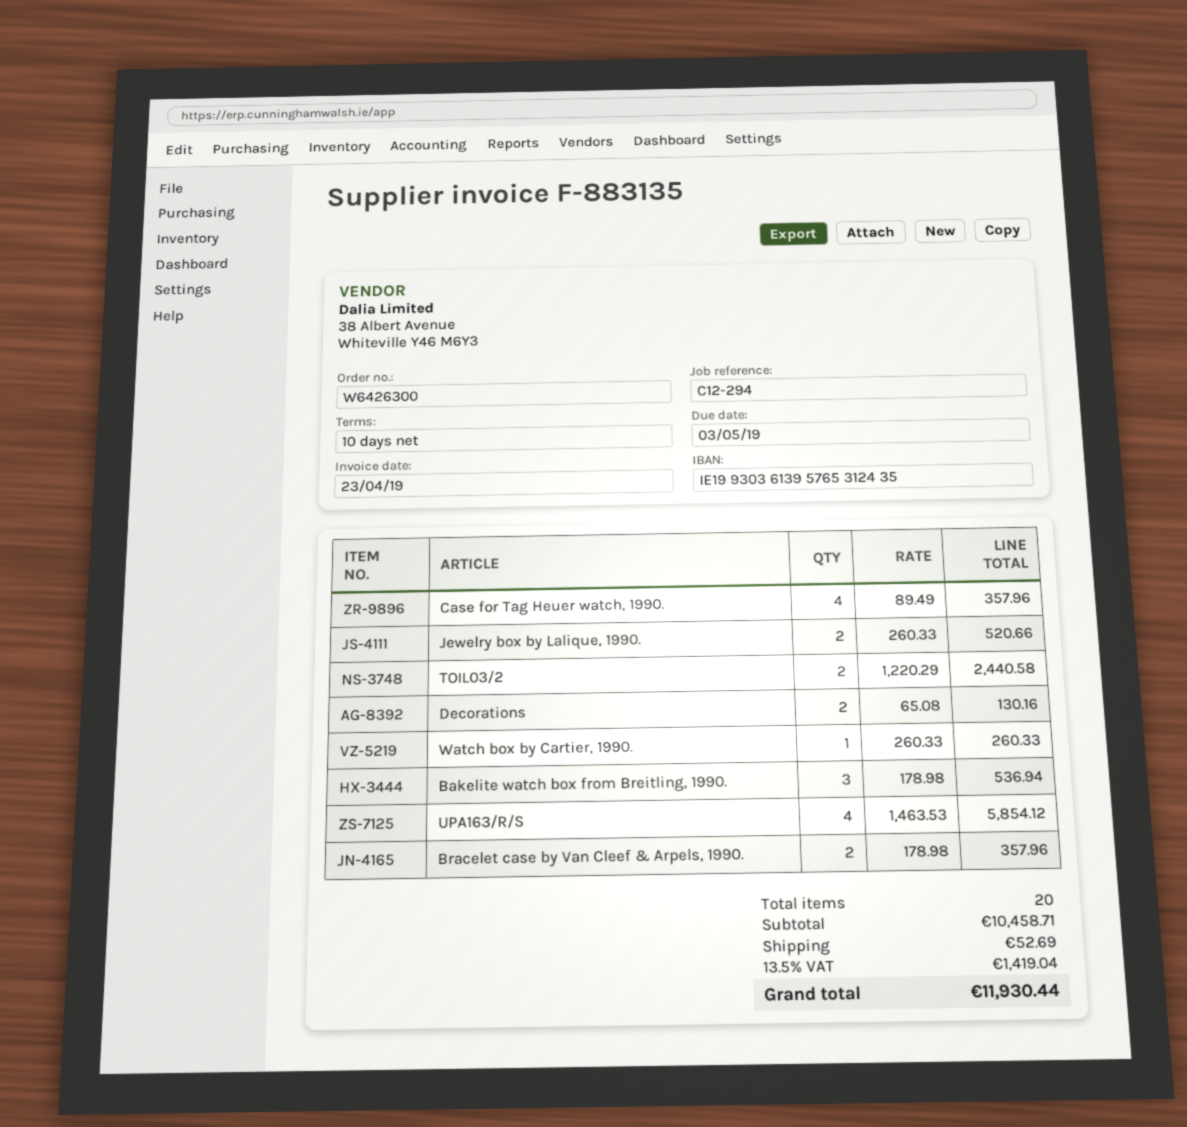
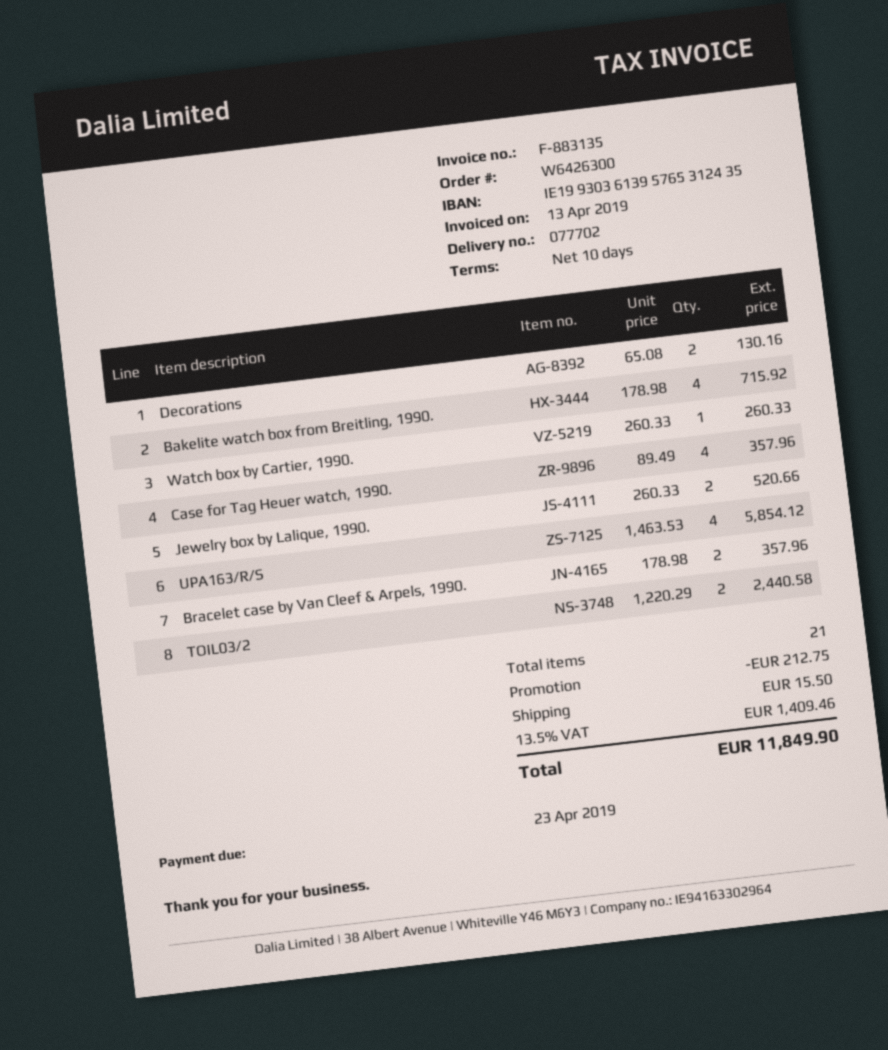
invoice date: 2019-04-23 -> 2019-04-13
due date: 2019-05-03 -> 2019-04-23
Bakelite watch box from Breitling, 1990.: 3 x 178.98 = 536.94 -> 4 x 178.98 = 715.92
total quantity: 20 -> 21
discount: none -> 212.75
shipping: 52.69 -> 15.50
tax: 13.5% = 1419.04 -> 13.5% = 1409.46
total: 11930.44 -> 11849.90

